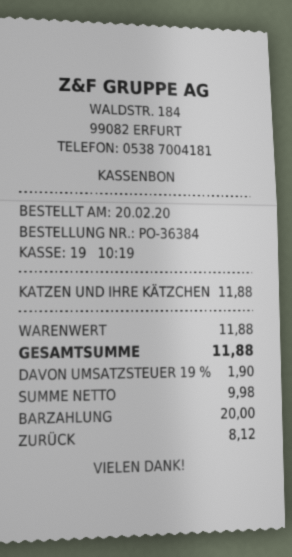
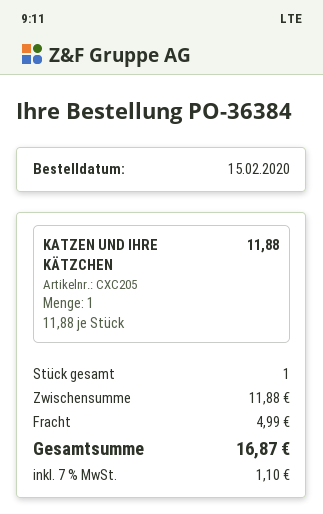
order date: 2020-02-20 -> 2020-02-15
shipping: none -> 4.99
tax: 19% = 1.90 -> 7% = 1.10
total: 11.88 -> 16.87

